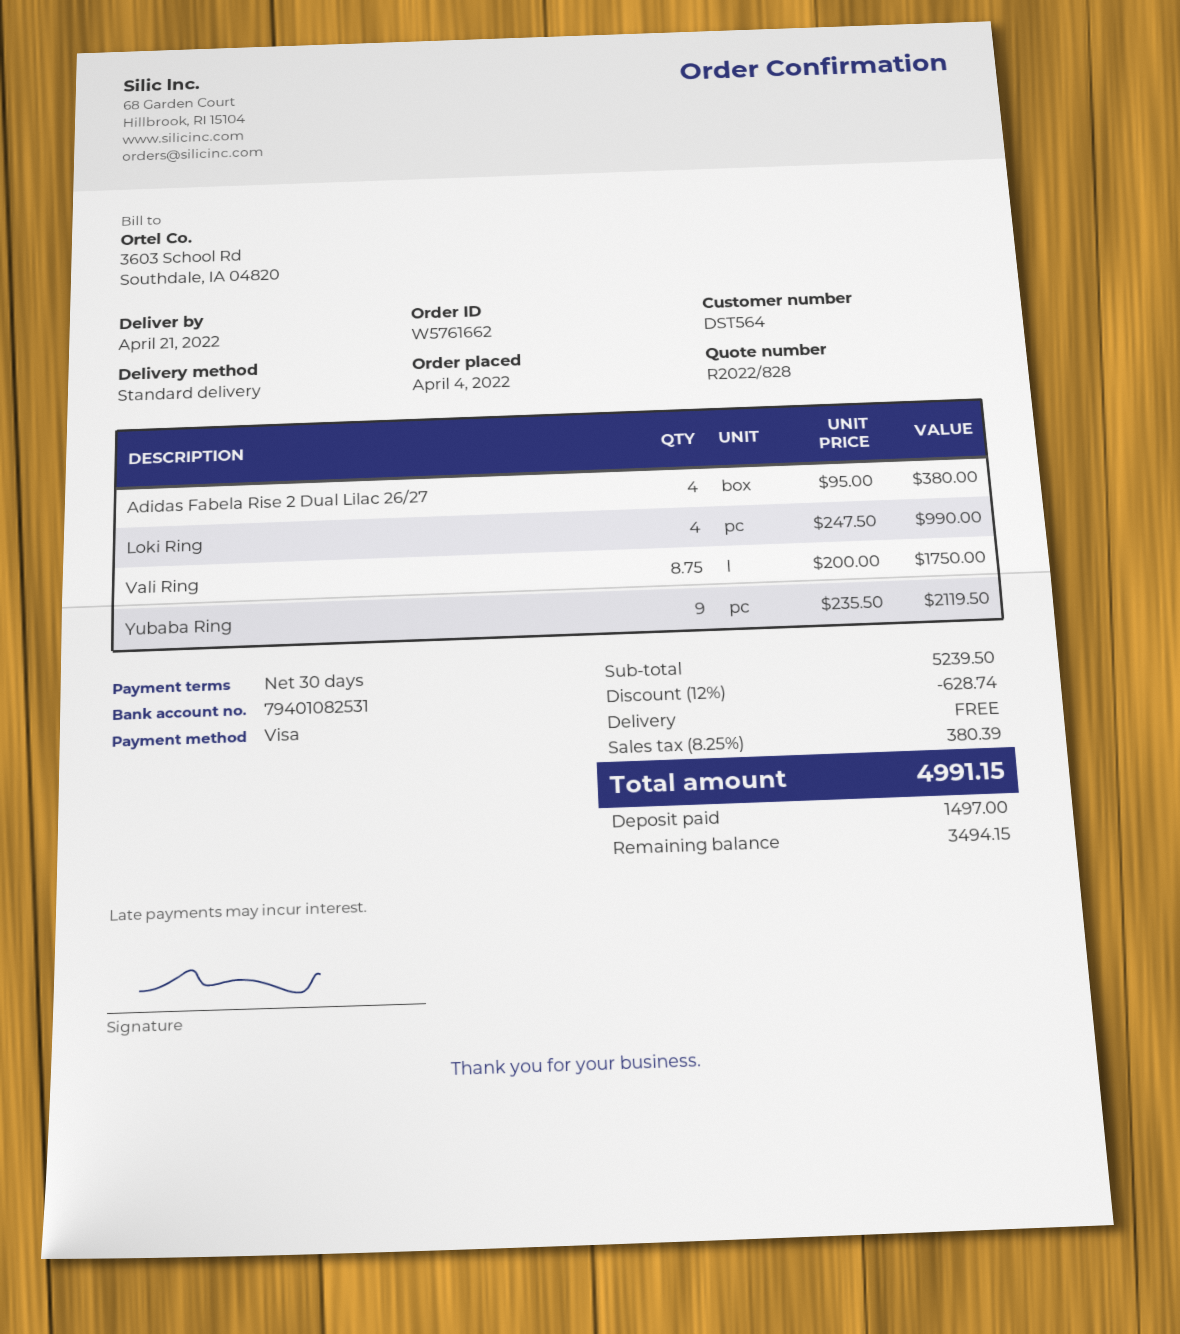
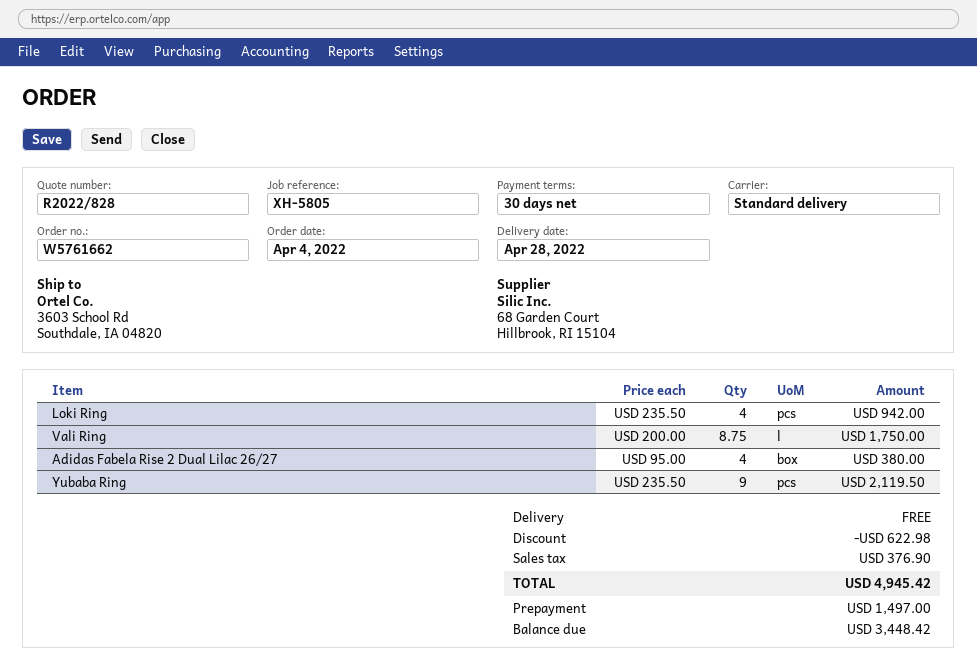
delivery date: 2022-04-21 -> 2022-04-28
Loki Ring: 4 x 247.50 = 990.00 -> 4 x 235.50 = 942.00
discount: 628.74 -> 622.98
tax: 380.39 -> 376.90
total: 4991.15 -> 4945.42
balance: 3494.15 -> 3448.42

